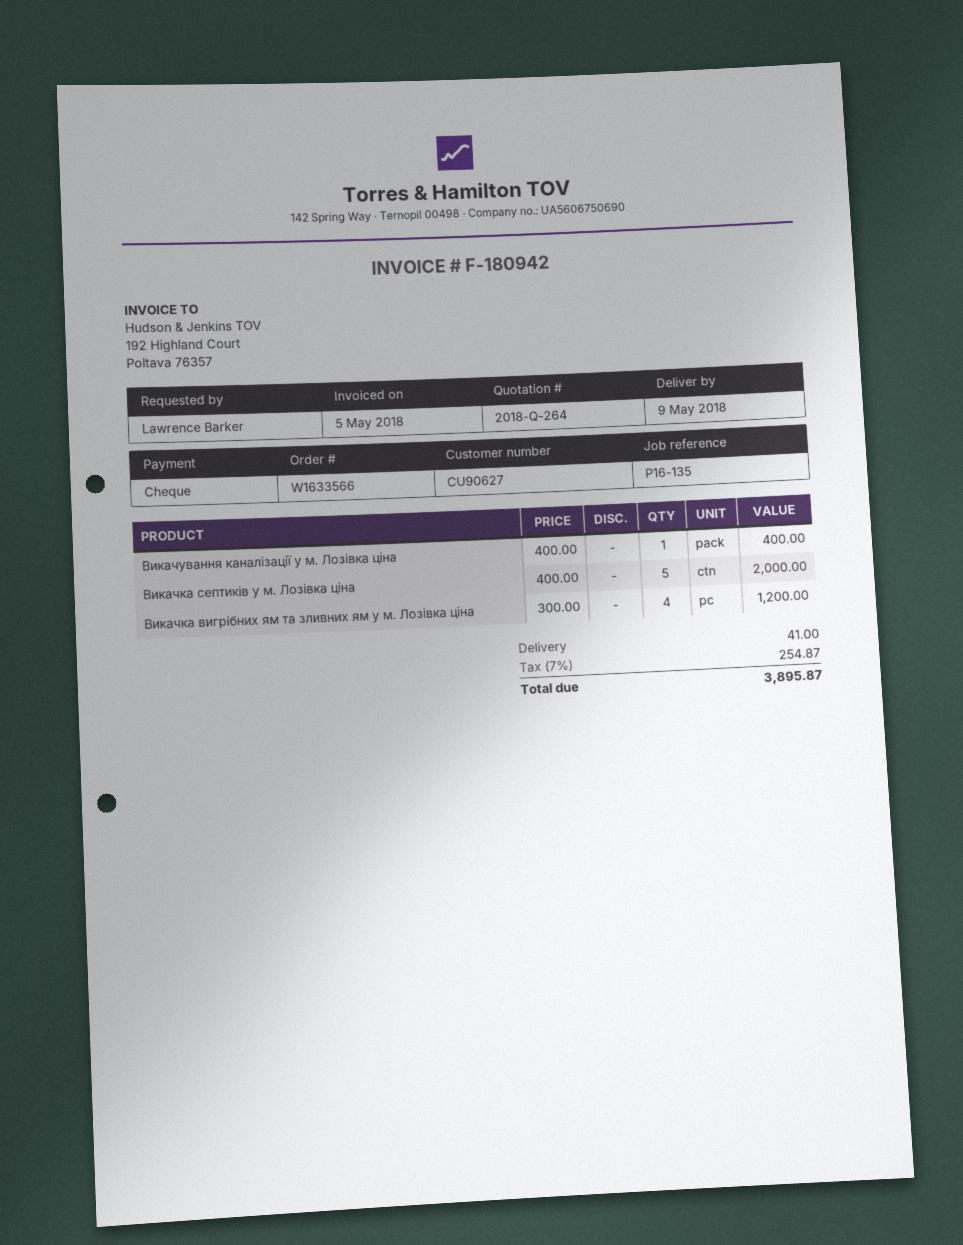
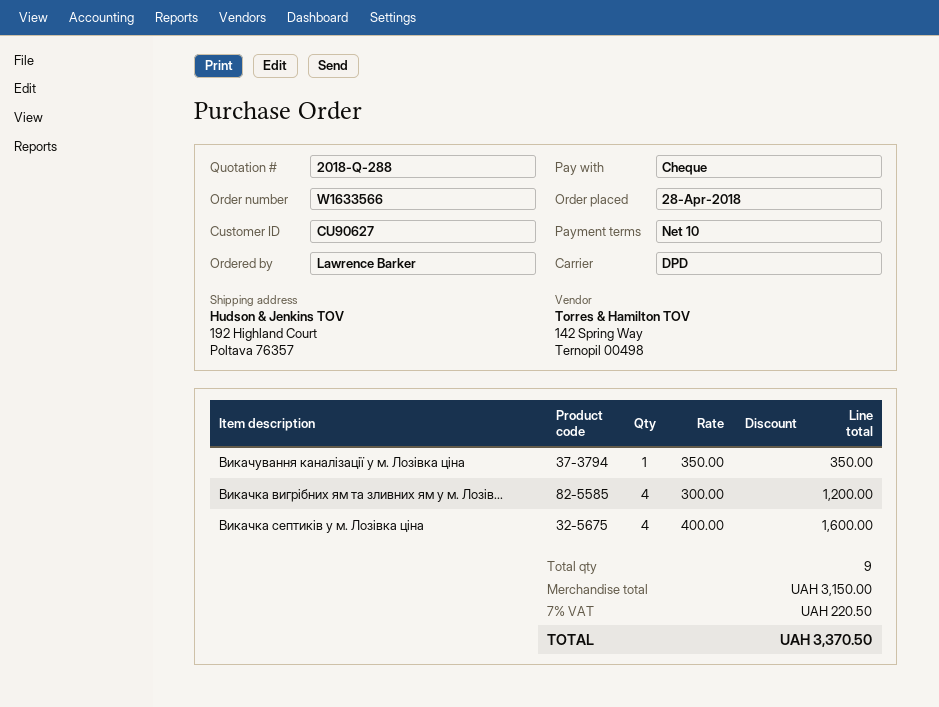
quote number: 2018-Q-264 -> 2018-Q-288
Викачування каналізації у м. Лозівка ціна: 1 x 400.00 = 400.00 -> 1 x 350.00 = 350.00
Викачка септиків у м. Лозівка ціна: 5 x 400.00 = 2000.00 -> 4 x 400.00 = 1600.00
shipping: 41.00 -> none
tax: 7% = 254.87 -> 7% = 220.50
total: 3895.87 -> 3370.50

